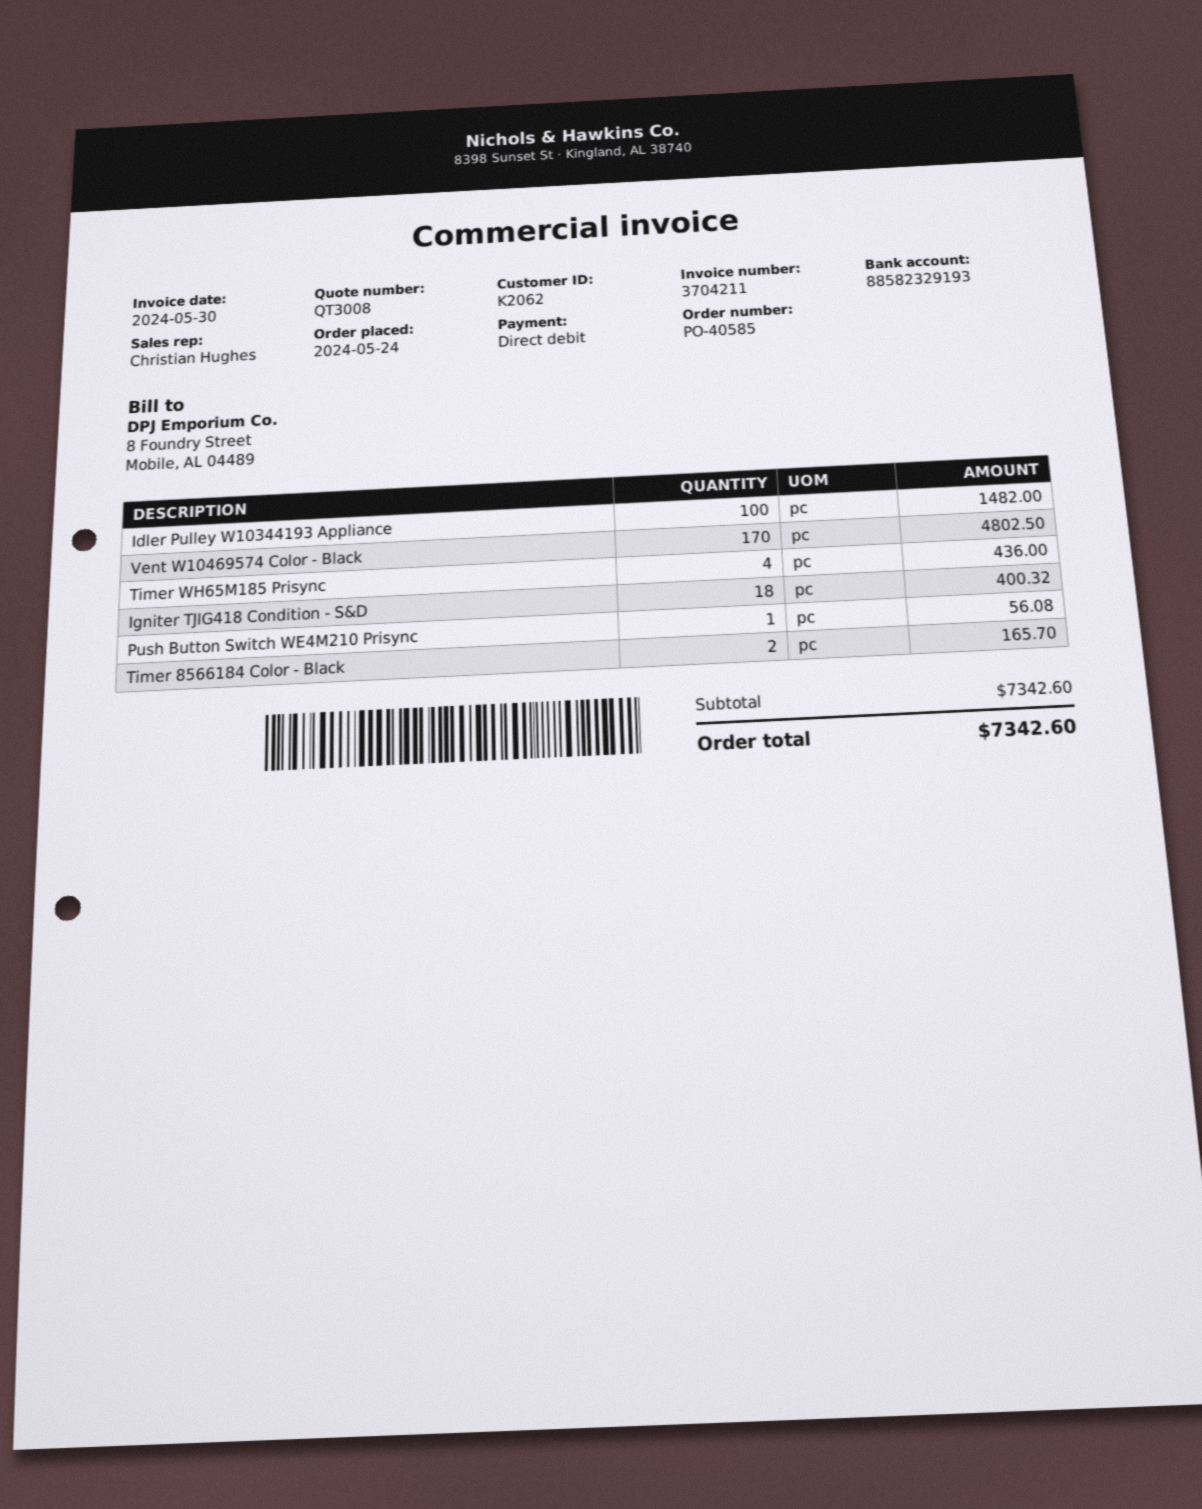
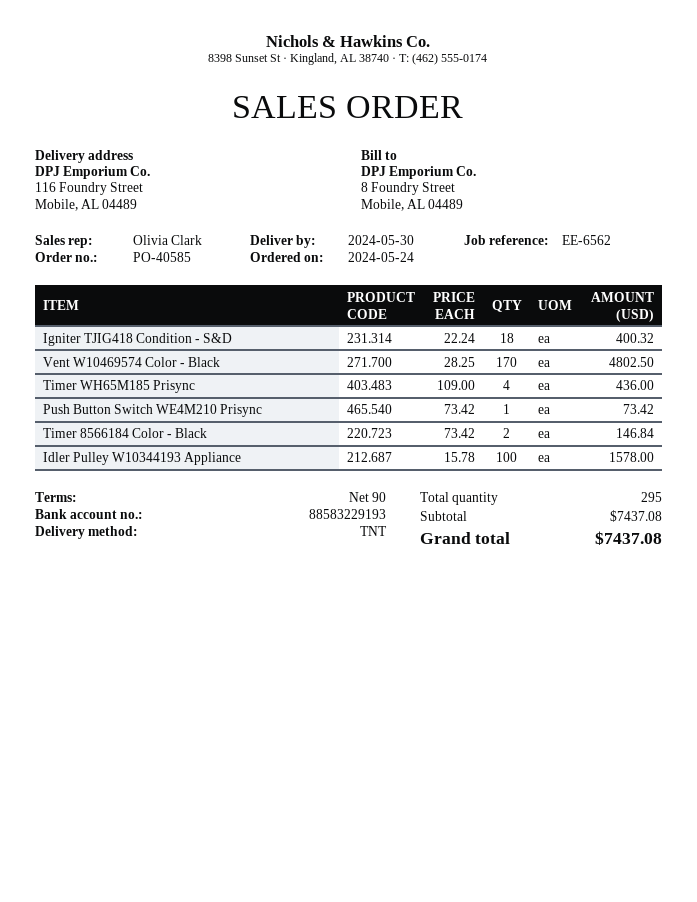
sales rep: Christian Hughes -> Olivia Clark
bank account: 88582329193 -> 88583229193
Idler Pulley W10344193 Appliance: 100 for 1482.00 -> 100 for 1578.00
Push Button Switch WE4M210 Prisync: 1 for 56.08 -> 1 for 73.42
Timer 8566184 Color - Black: 2 for 165.70 -> 2 for 146.84
subtotal: 7342.60 -> 7437.08
total: 7342.60 -> 7437.08

